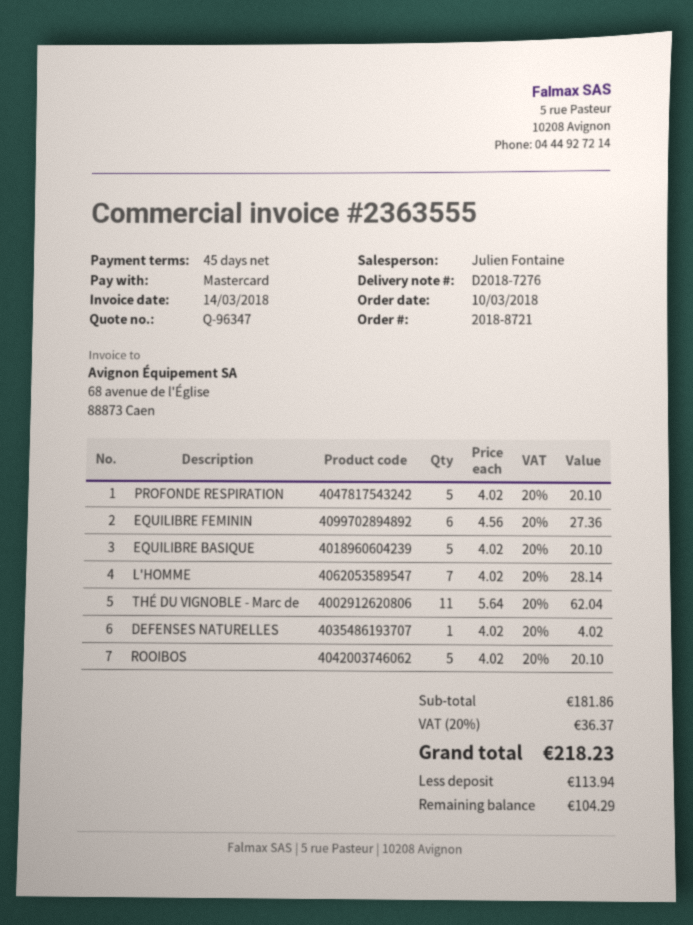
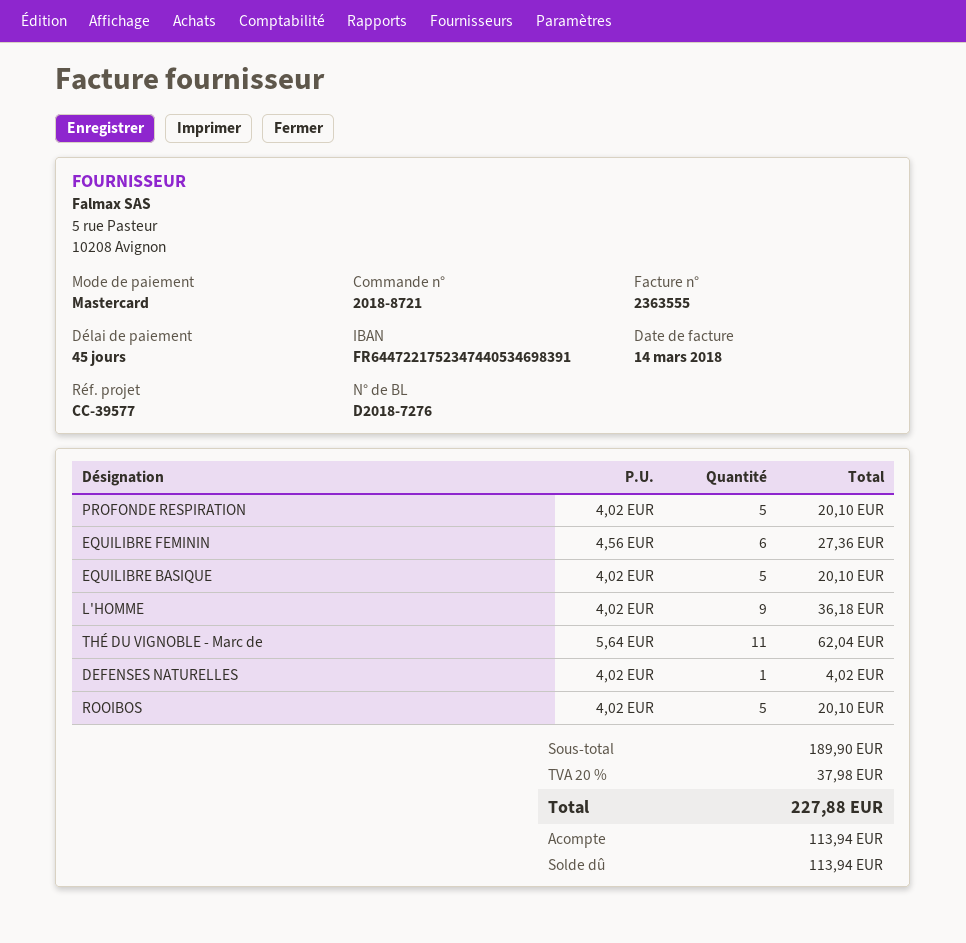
L'HOMME: 7 x 4.02 = 28.14 -> 9 x 4.02 = 36.18
subtotal: 181.86 -> 189.90
tax: 20% = 36.37 -> 20% = 37.98
total: 218.23 -> 227.88
balance: 104.29 -> 113.94

